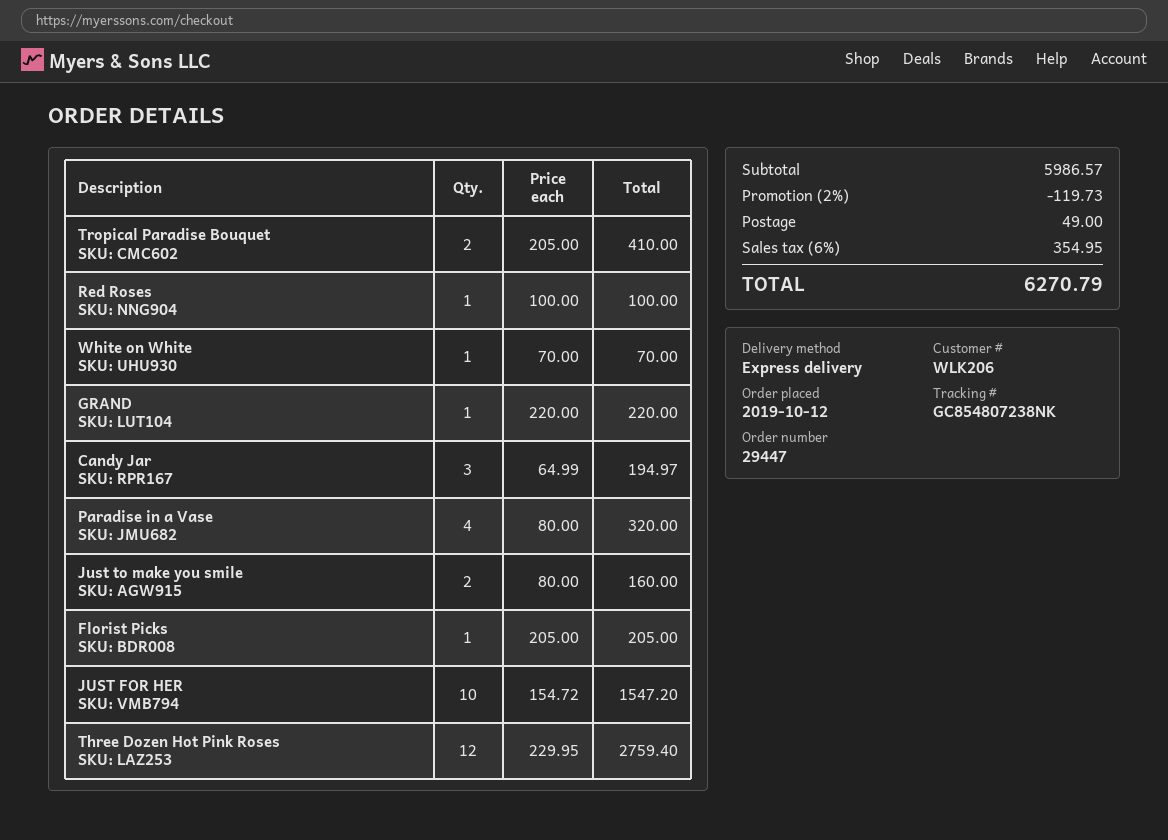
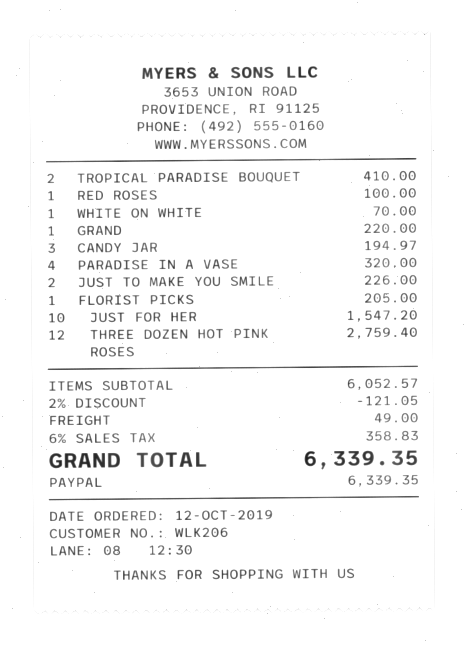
Just to make you smile: 2 for 160.00 -> 2 for 226.00
subtotal: 5986.57 -> 6052.57
discount: 2% = 119.73 -> 2% = 121.05
tax: 6% = 354.95 -> 6% = 358.83
total: 6270.79 -> 6339.35

